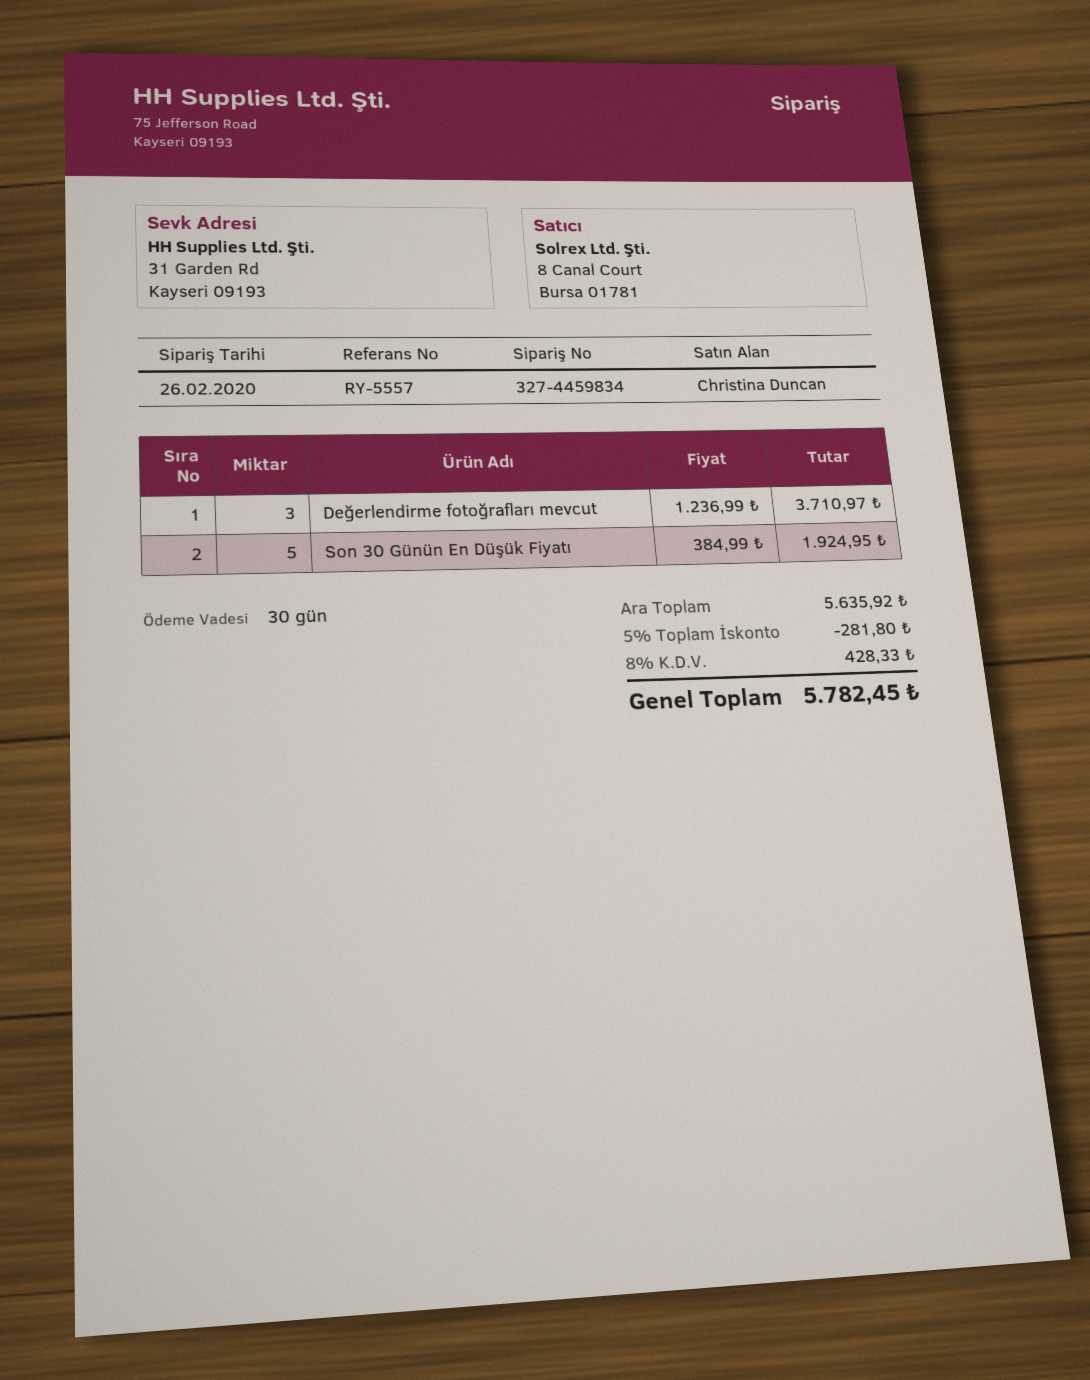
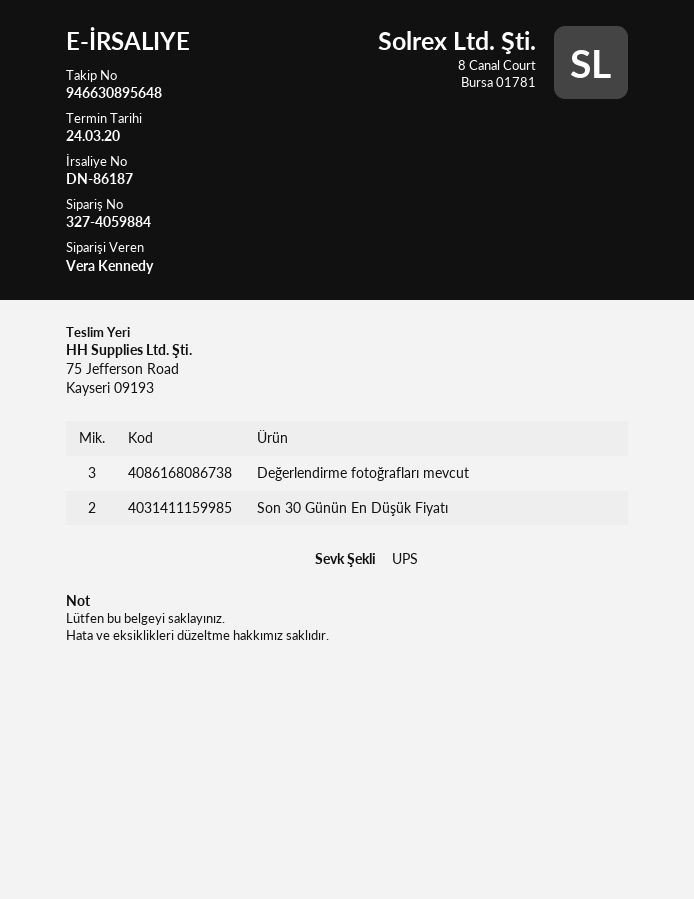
order number: 327-4459834 -> 327-4059884
ordered by: Christina Duncan -> Vera Kennedy
ship to: 31 Garden Rd, Kayseri 09193 -> 75 Jefferson Road, Kayseri 09193
Son 30 Günün En Düşük Fiyatı: 5 -> 2

